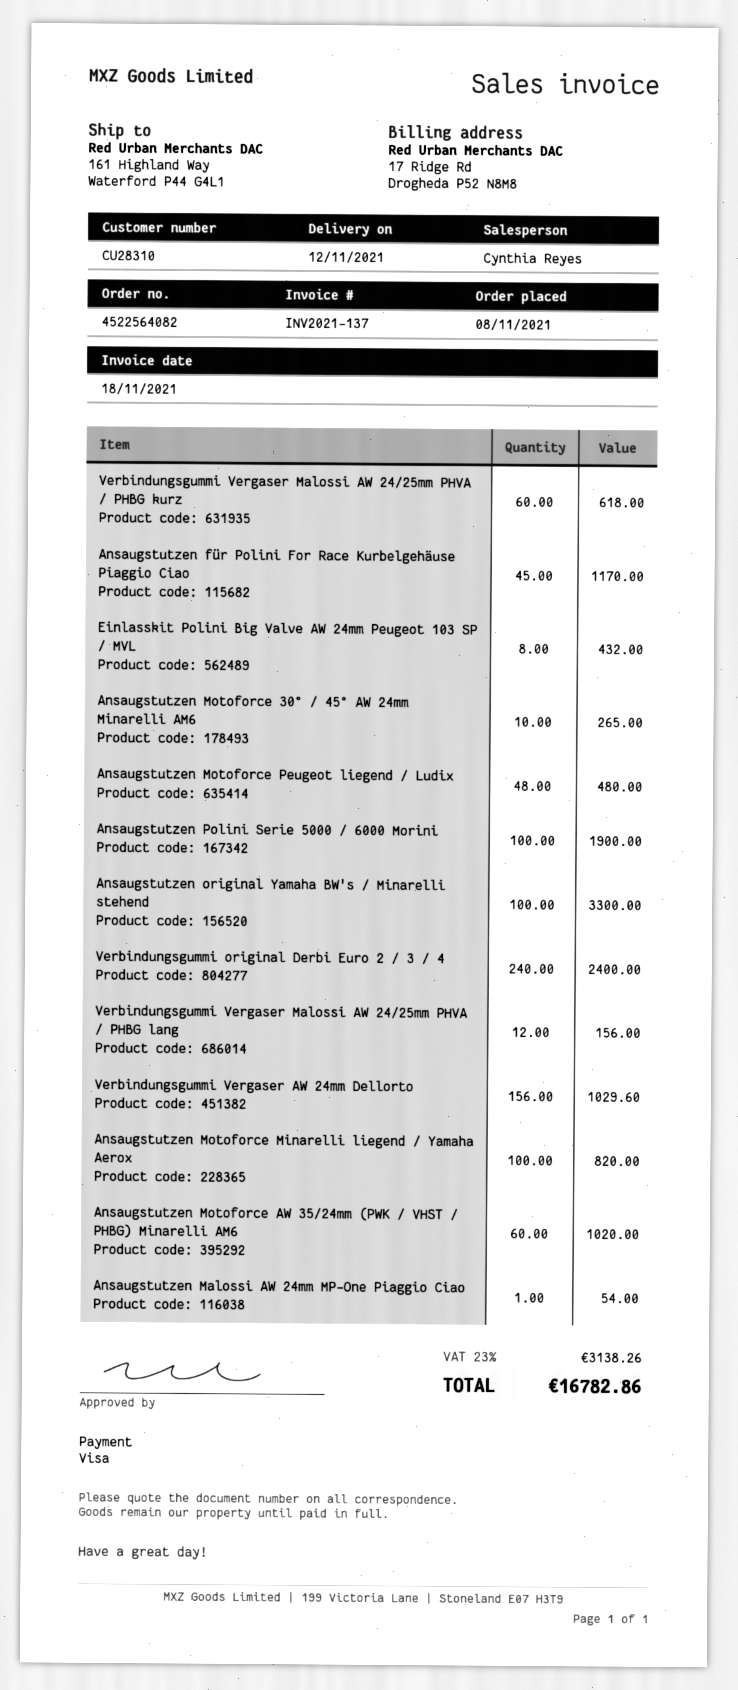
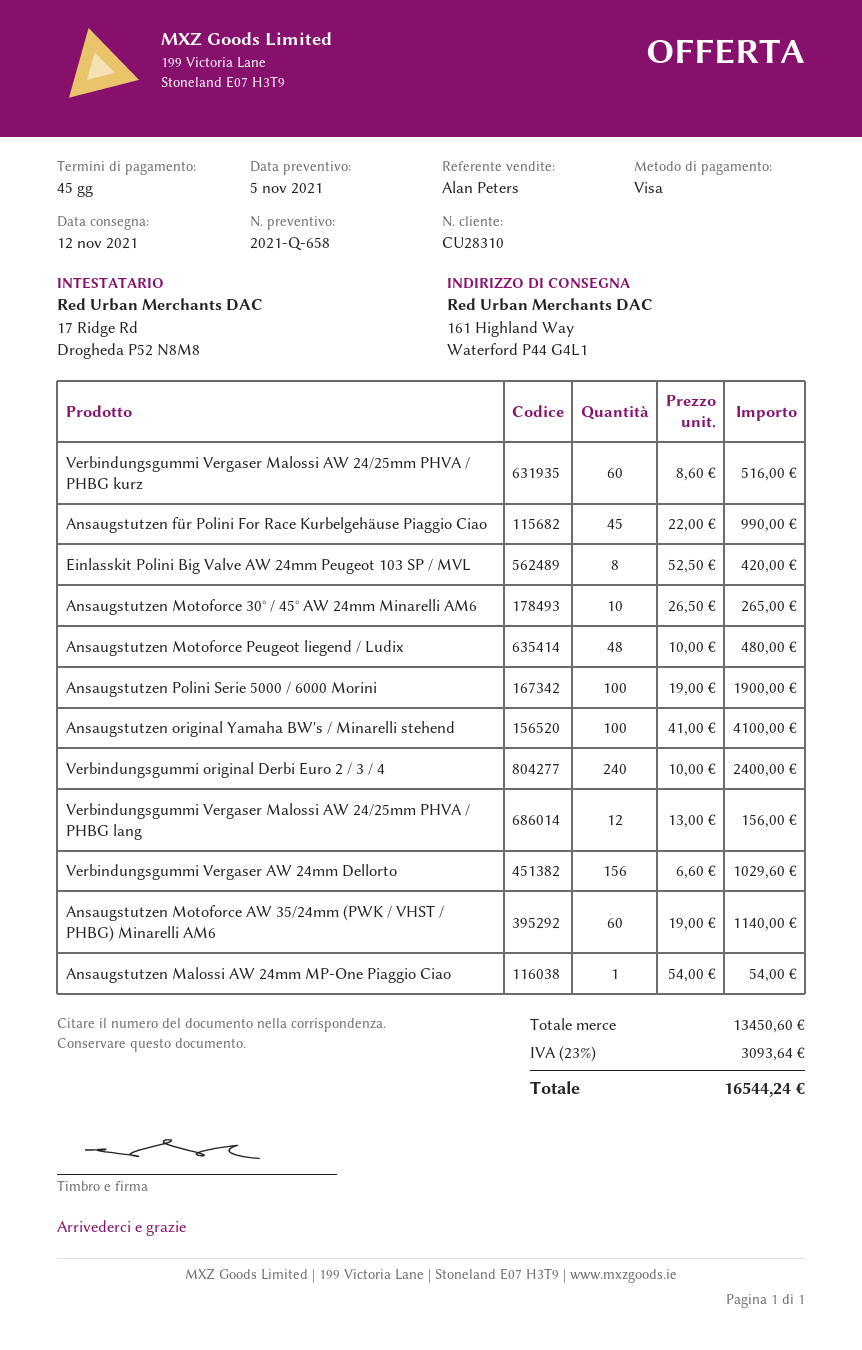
sales rep: Cynthia Reyes -> Alan Peters
Verbindungsgummi Vergaser Malossi AW 24/25mm PHVA / PHBG kurz: 60 for 618.00 -> 60 for 516.00
Ansaugstutzen für Polini For Race Kurbelgehäuse Piaggio Ciao: 45 for 1170.00 -> 45 for 990.00
Einlasskit Polini Big Valve AW 24mm Peugeot 103 SP / MVL: 8 for 432.00 -> 8 for 420.00
Ansaugstutzen original Yamaha BW's / Minarelli stehend: 100 for 3300.00 -> 100 for 4100.00
Ansaugstutzen Motoforce Minarelli liegend / Yamaha Aerox: 100 for 820.00 -> none
Ansaugstutzen Motoforce AW 35/24mm (PWK / VHST / PHBG) Minarelli AM6: 60 for 1020.00 -> 60 for 1140.00
tax: 23% = 3138.26 -> 23% = 3093.64
total: 16782.86 -> 16544.24

